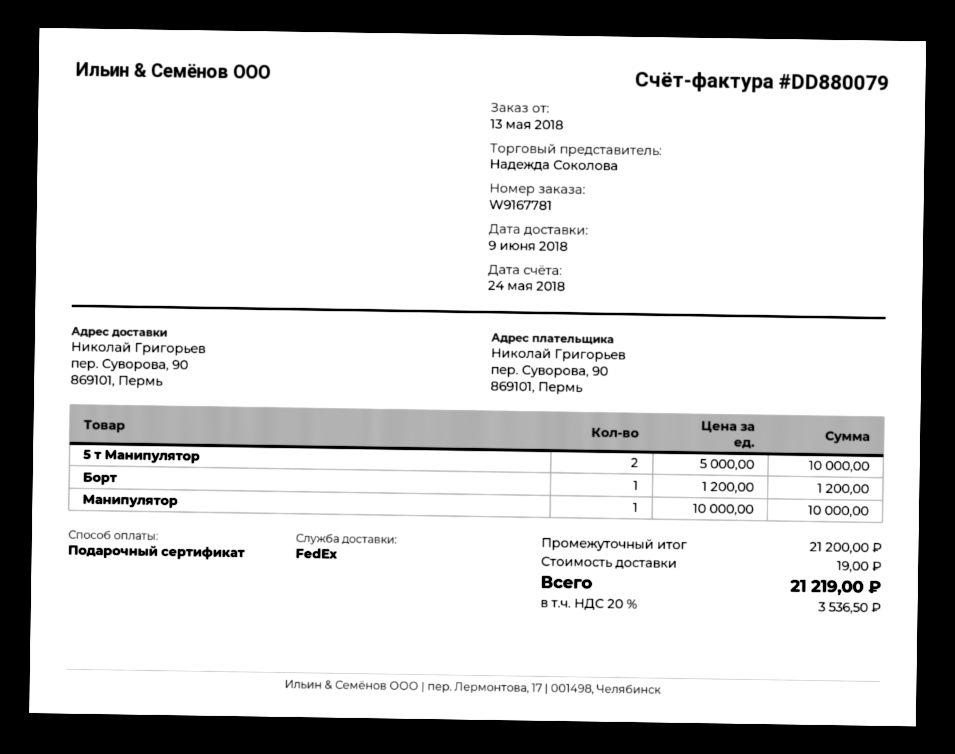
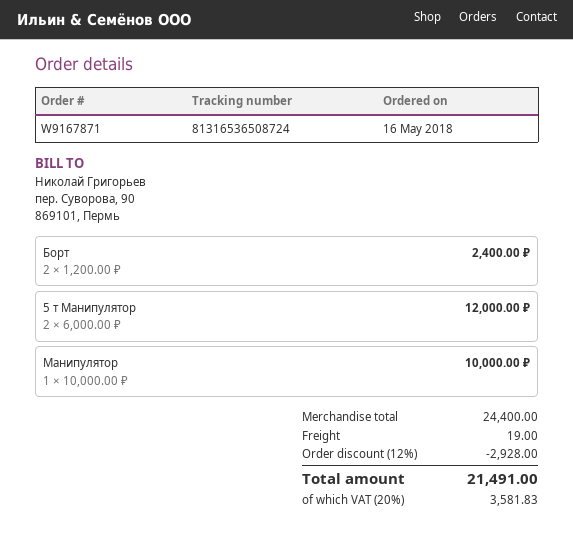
order number: W9167781 -> W9167871
order date: 2018-05-13 -> 2018-05-16
5 т Манипулятор: 2 x 5000.00 = 10000.00 -> 2 x 6000.00 = 12000.00
Борт: 1 x 1200.00 = 1200.00 -> 2 x 1200.00 = 2400.00
subtotal: 21200.00 -> 24400.00
discount: none -> 12% = 2928.00
tax: 20% = 3536.50 -> 20% = 3581.83
total: 21219.00 -> 21491.00

